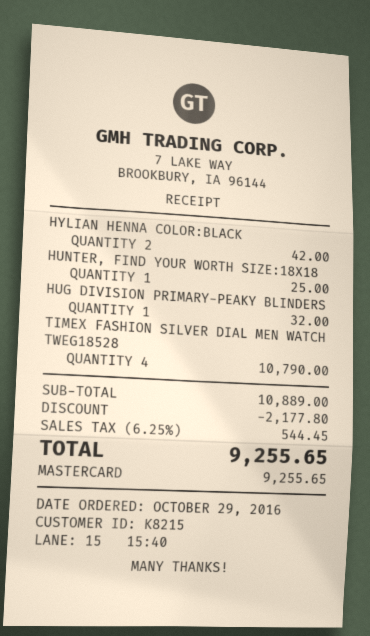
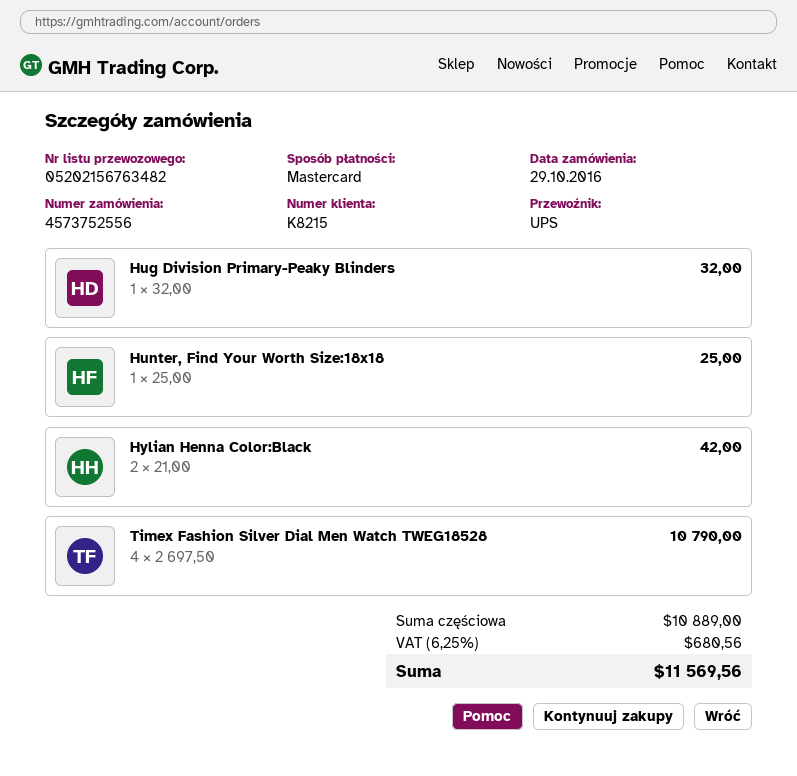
discount: 2177.80 -> none
tax: 6.25% = 544.45 -> 6.25% = 680.56
total: 9255.65 -> 11569.56

